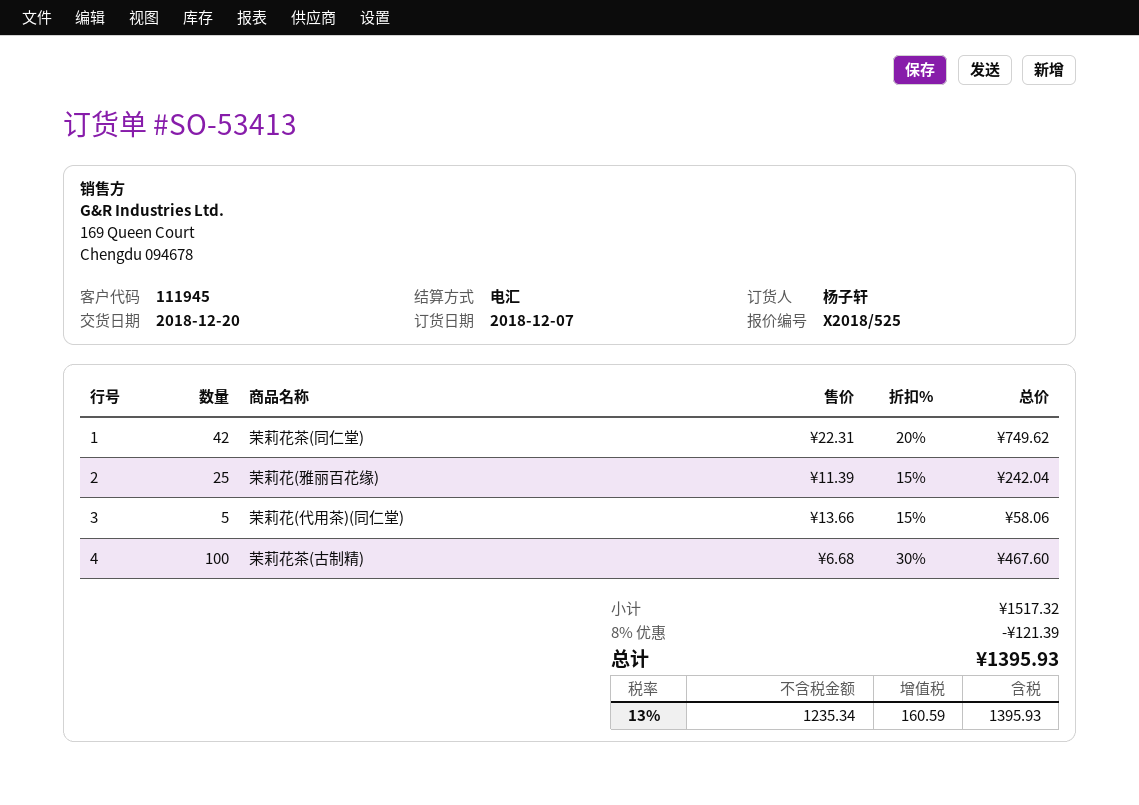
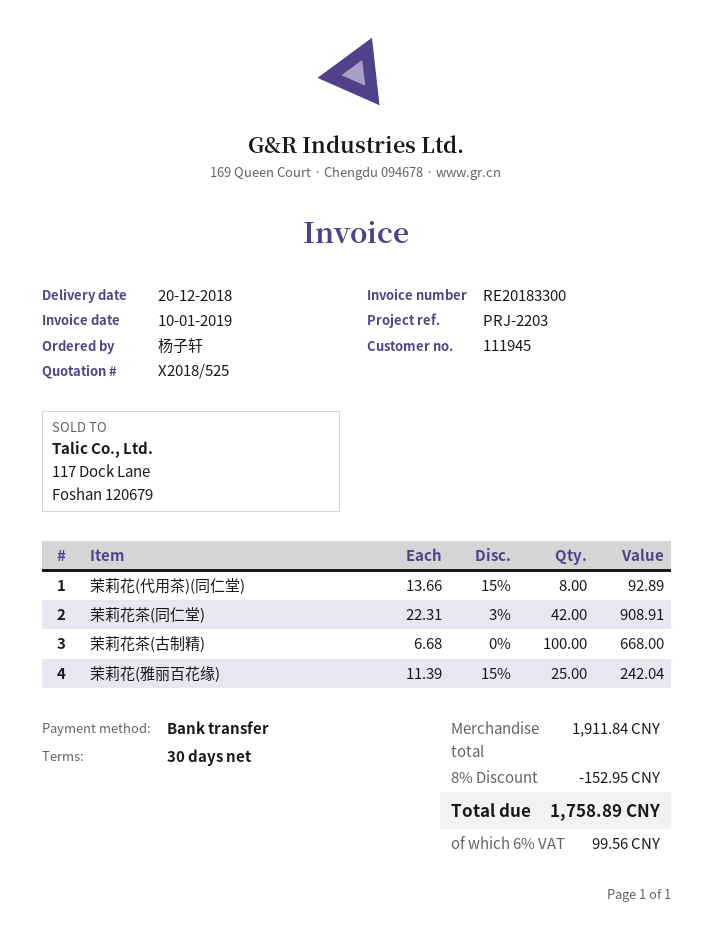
茉莉花茶(同仁堂): 42 x 22.31 - 20% = 749.62 -> 42 x 22.31 - 3% = 908.91
茉莉花(代用茶)(同仁堂): 5 x 13.66 - 15% = 58.06 -> 8 x 13.66 - 15% = 92.89
茉莉花茶(古制精): 100 x 6.68 - 30% = 467.60 -> 100 x 6.68 = 668.00
subtotal: 1517.32 -> 1911.84
discount: 8% = 121.39 -> 8% = 152.95
tax: 13% = 160.59 -> 6% = 99.56
total: 1395.93 -> 1758.89

